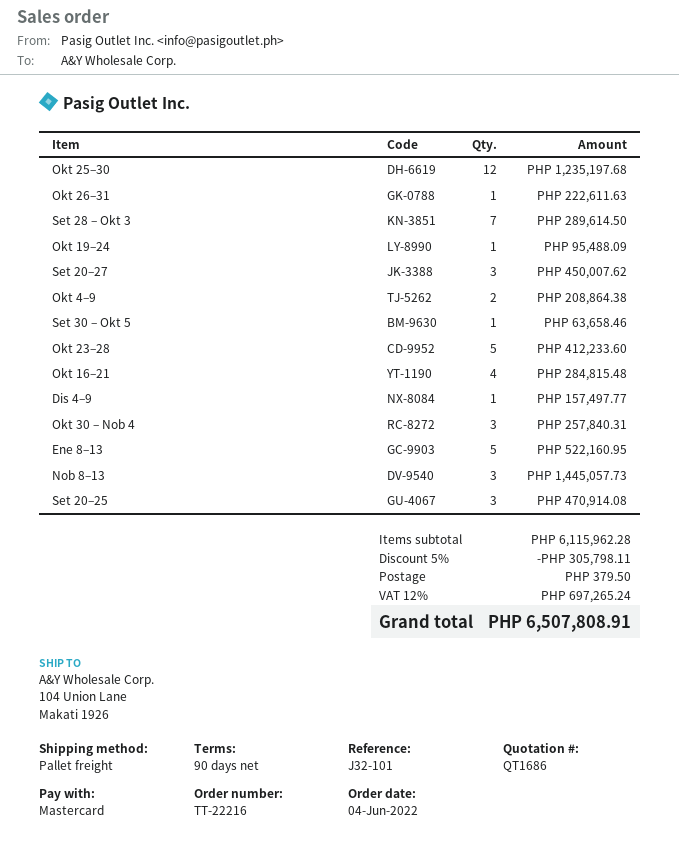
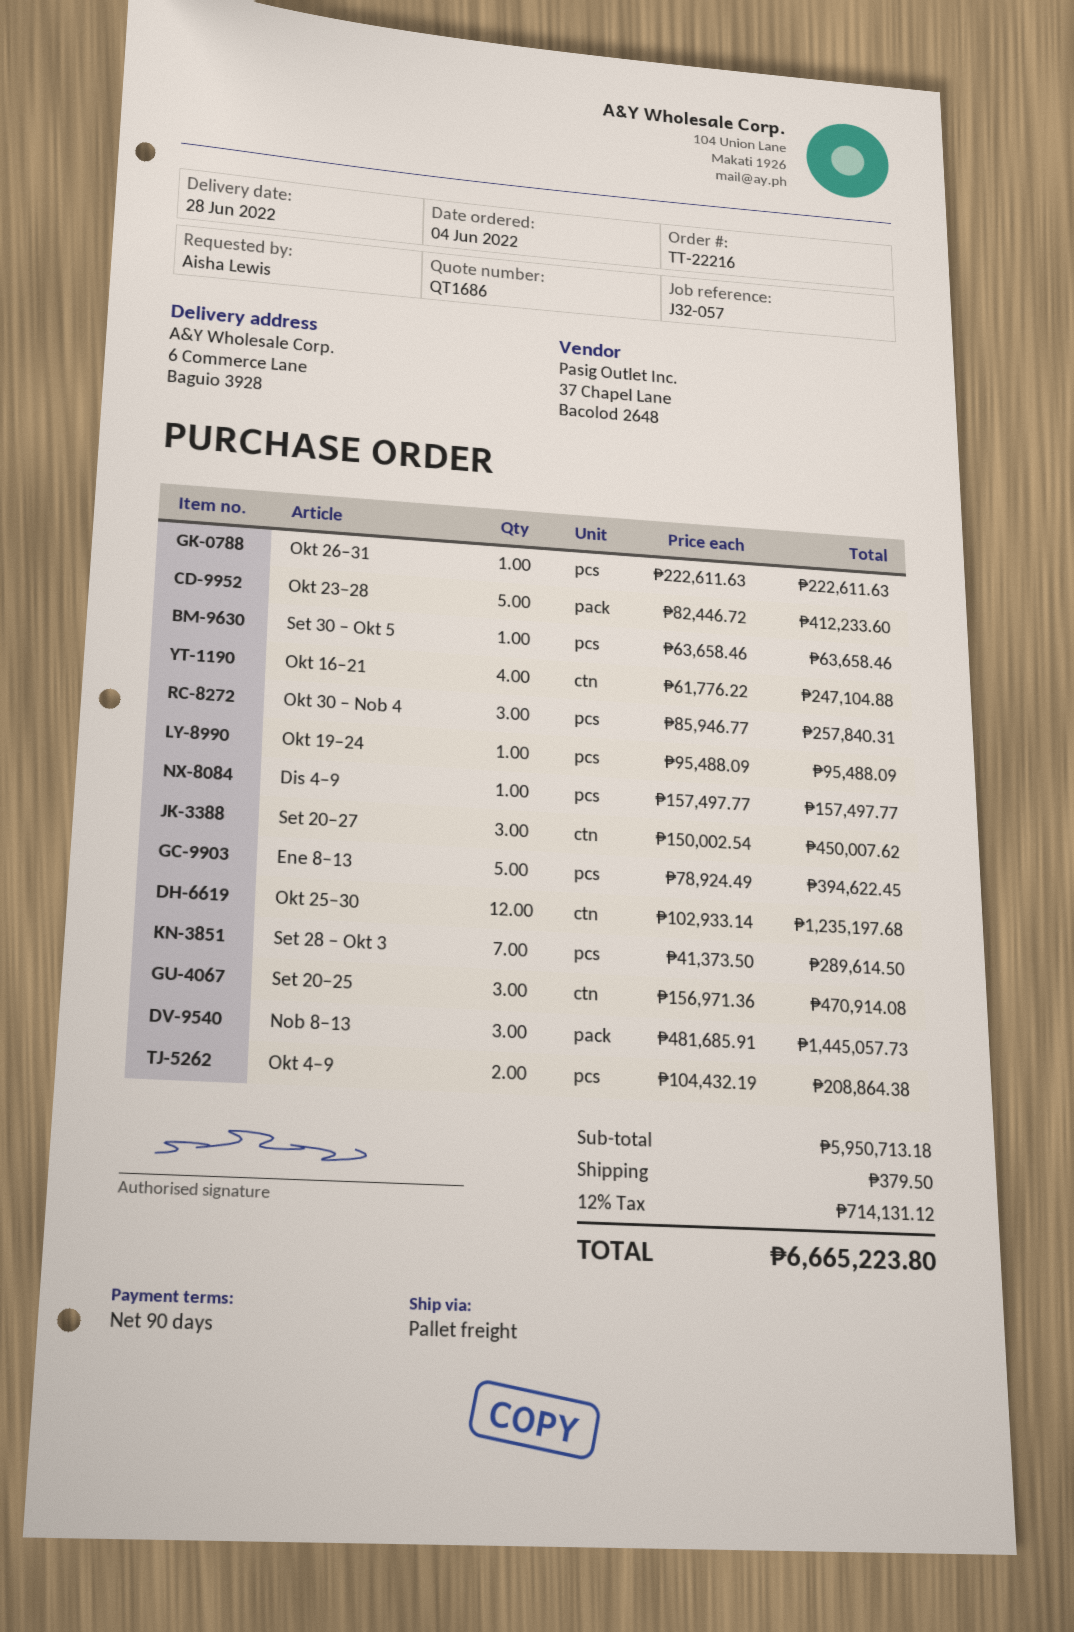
reference: J32-101 -> J32-057
ship to: 104 Union Lane, Makati 1926 -> 6 Commerce Lane, Baguio 3928
Okt 16–21: 4 for 284815.48 -> 4 for 247104.88
Ene 8–13: 5 for 522160.95 -> 5 for 394622.45
subtotal: 6115962.28 -> 5950713.18
discount: 5% = 305798.11 -> none
tax: 12% = 697265.24 -> 12% = 714131.12
total: 6507808.91 -> 6665223.80

